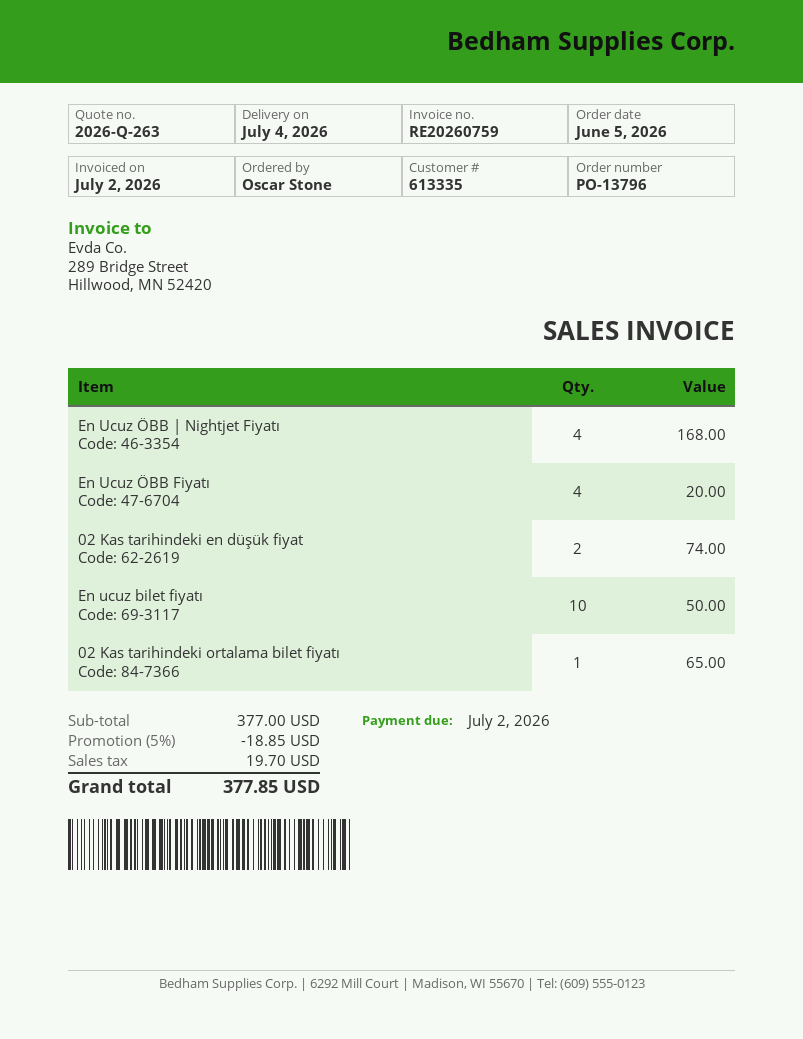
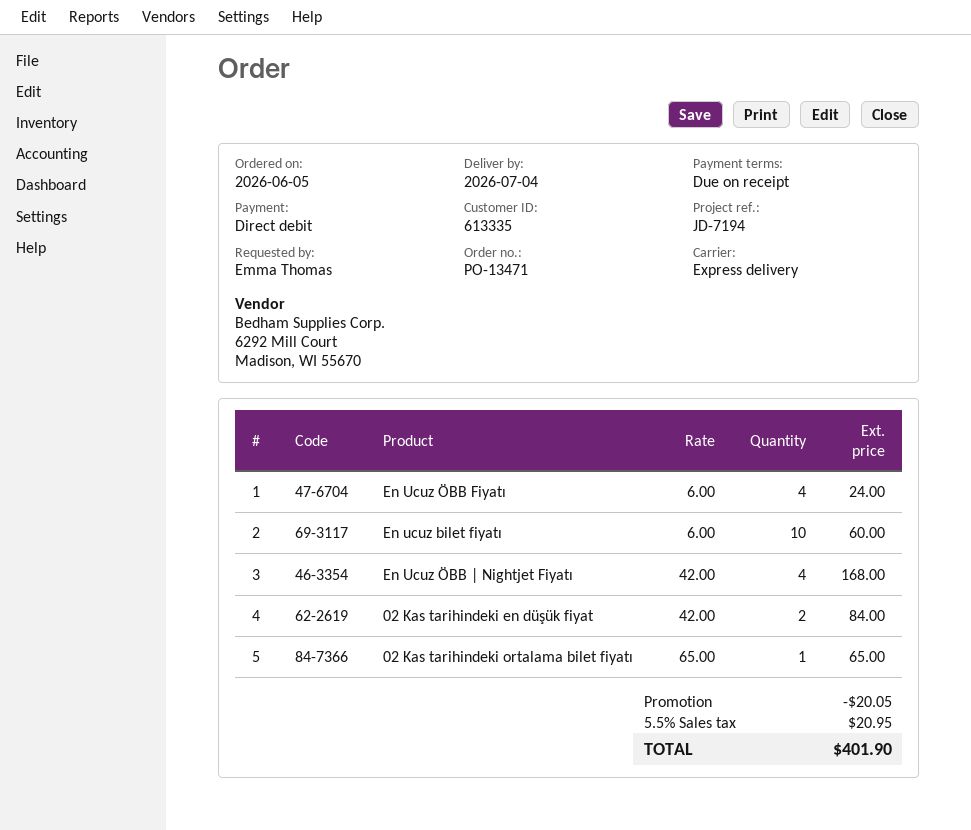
order number: PO-13796 -> PO-13471
ordered by: Oscar Stone -> Emma Thomas
En Ucuz ÖBB Fiyatı: 4 for 20.00 -> 4 for 24.00
02 Kas tarihindeki en düşük fiyat: 2 for 74.00 -> 2 for 84.00
En ucuz bilet fiyatı: 10 for 50.00 -> 10 for 60.00
discount: 18.85 -> 20.05
tax: 19.70 -> 20.95
total: 377.85 -> 401.90

